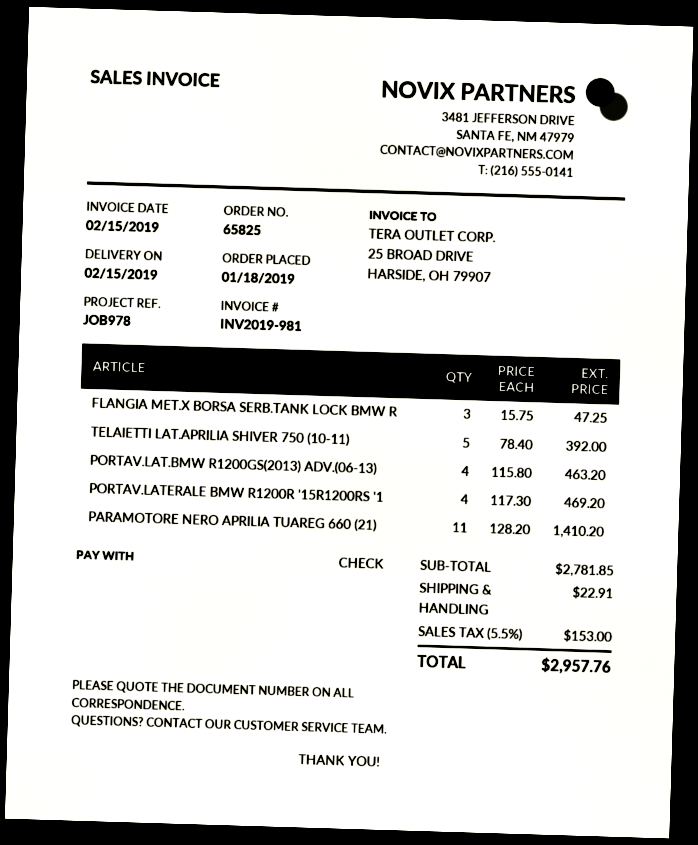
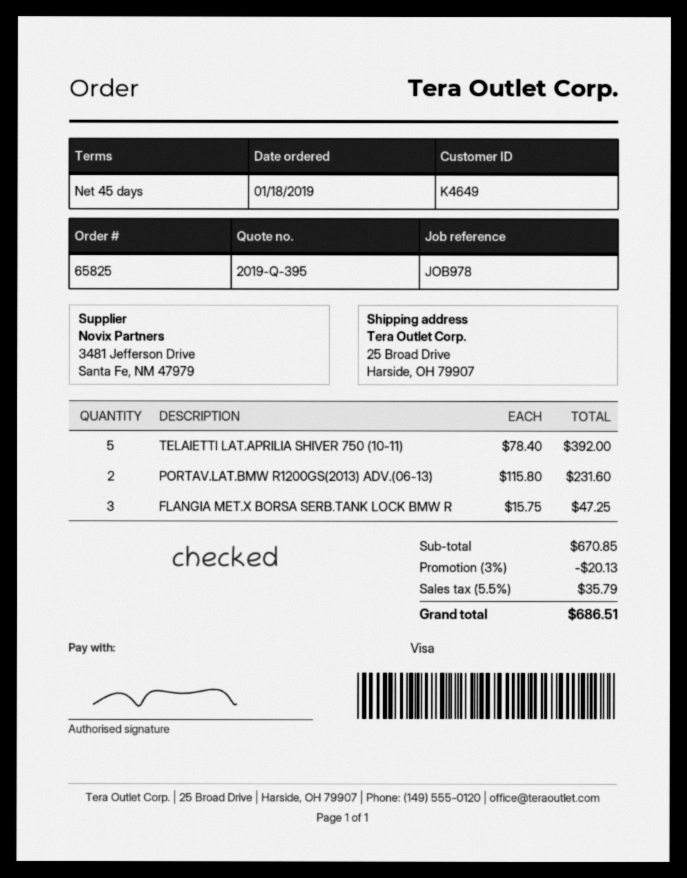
payment method: cheque -> Visa
PORTAV.LAT.BMW R1200GS(2013) ADV.(06-13): 4 x 115.80 = 463.20 -> 2 x 115.80 = 231.60
PORTAV.LATERALE BMW R1200R '15R1200RS '1: 4 x 117.30 = 469.20 -> none
PARAMOTORE NERO APRILIA TUAREG 660 (21): 11 x 128.20 = 1410.20 -> none
subtotal: 2781.85 -> 670.85
discount: none -> 3% = 20.13
shipping: 22.91 -> none
tax: 5.5% = 153.00 -> 5.5% = 35.79
total: 2957.76 -> 686.51

